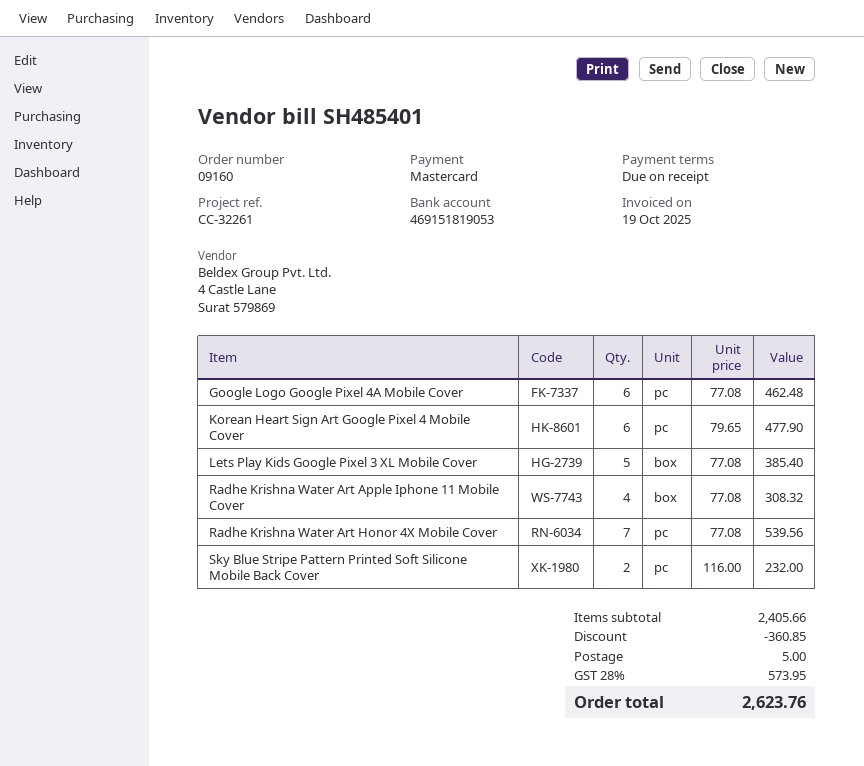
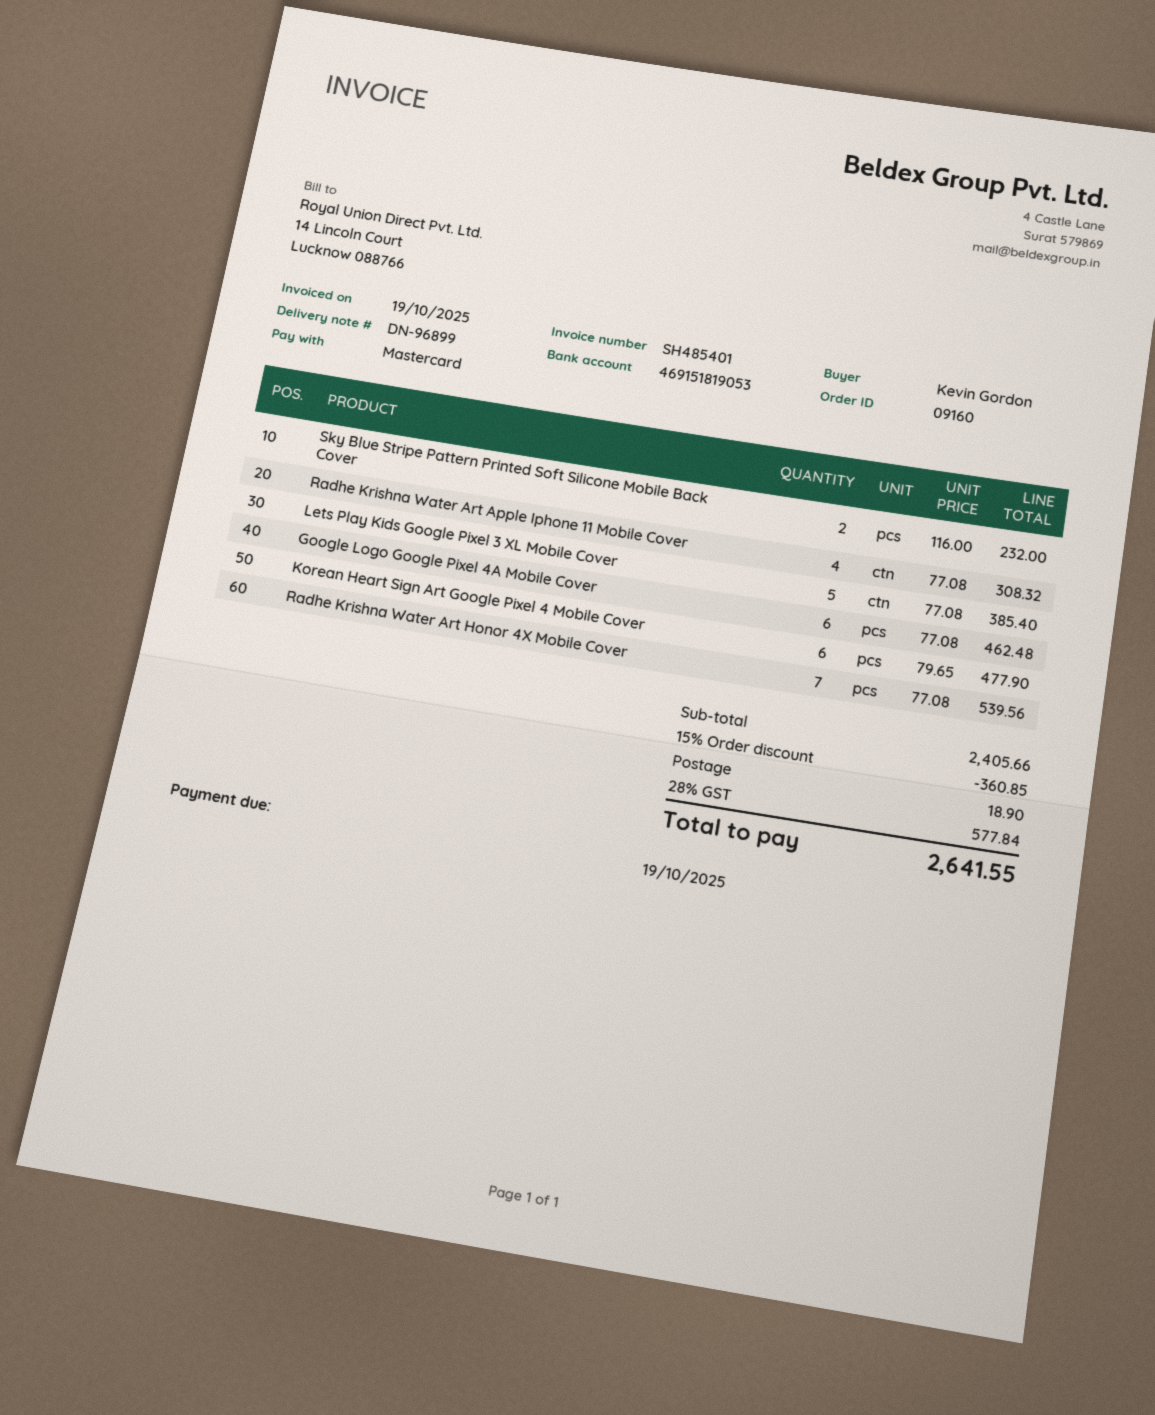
shipping: 5.00 -> 18.90
tax: 28% = 573.95 -> 28% = 577.84
total: 2623.76 -> 2641.55

